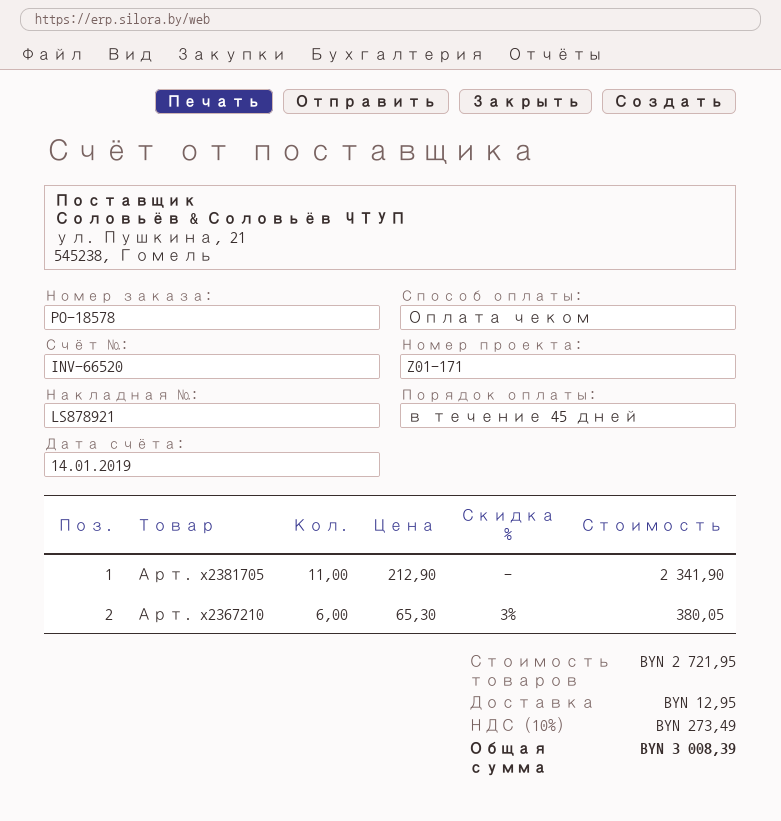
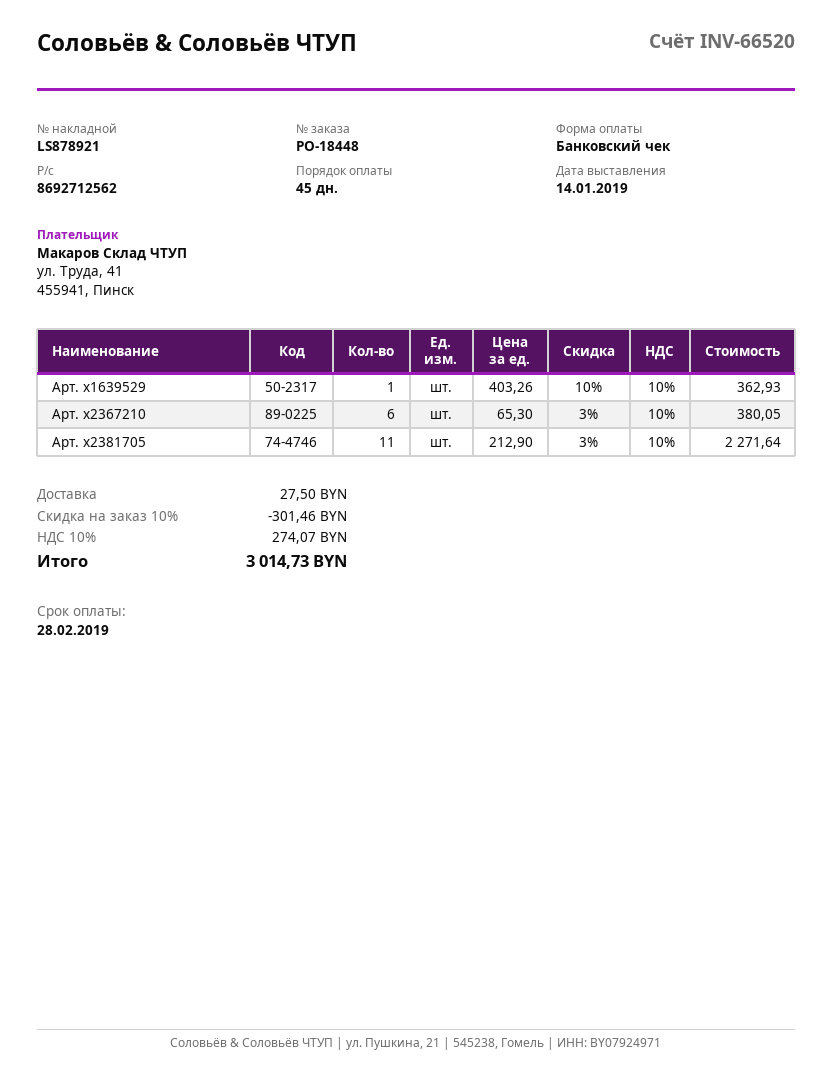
order number: PO-18578 -> PO-18448
Арт. x2381705: 11 x 212.90 = 2341.90 -> 11 x 212.90 - 3% = 2271.64
Арт. x1639529: none -> 1 x 403.26 - 10% = 362.93
discount: none -> 10% = 301.46
shipping: 12.95 -> 27.50
tax: 10% = 273.49 -> 10% = 274.07
total: 3008.39 -> 3014.73

